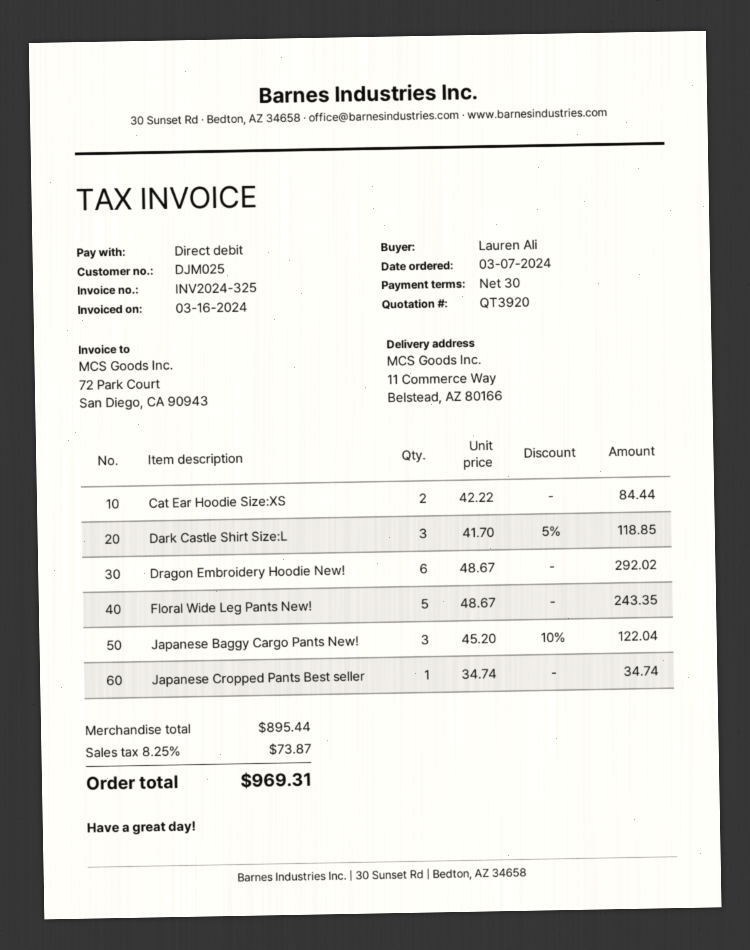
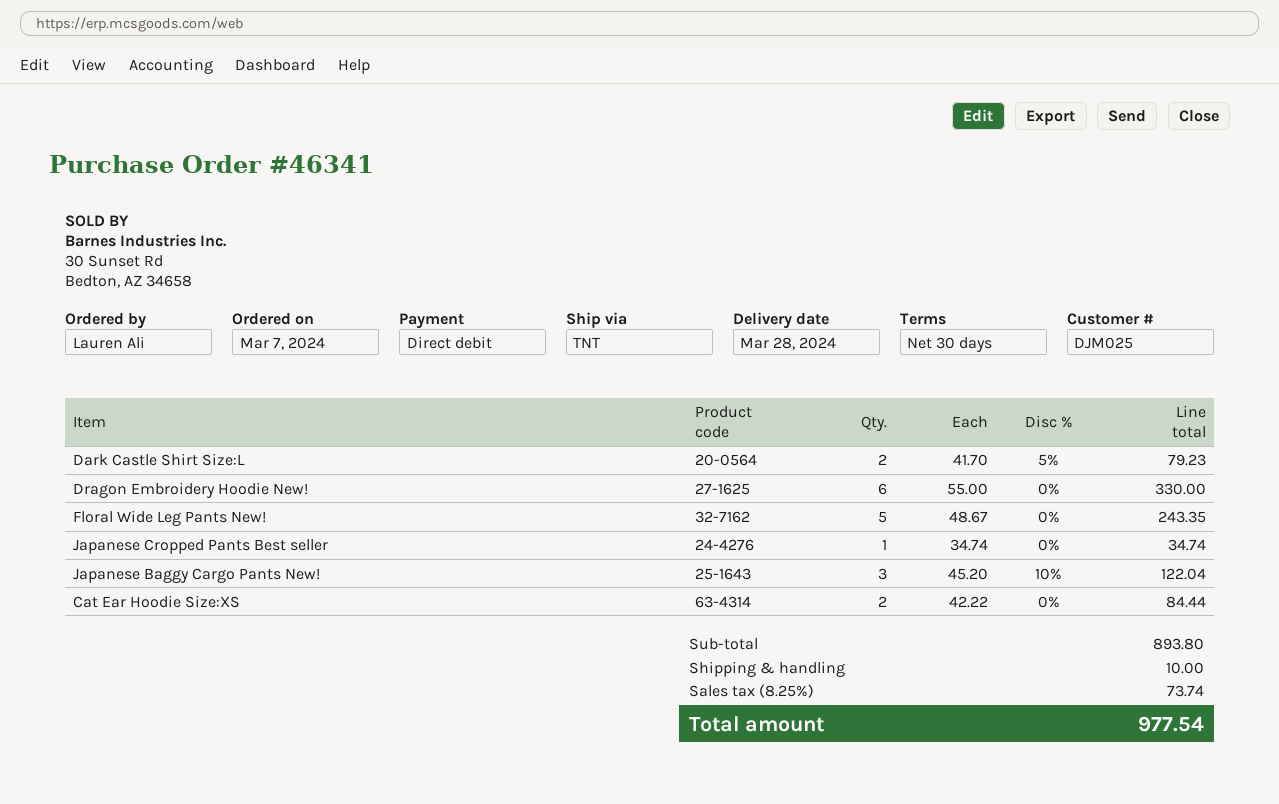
Dark Castle Shirt Size:L: 3 x 41.70 - 5% = 118.85 -> 2 x 41.70 - 5% = 79.23
Dragon Embroidery Hoodie New!: 6 x 48.67 = 292.02 -> 6 x 55.00 = 330.00
subtotal: 895.44 -> 893.80
shipping: none -> 10.00
tax: 8.25% = 73.87 -> 8.25% = 73.74
total: 969.31 -> 977.54

